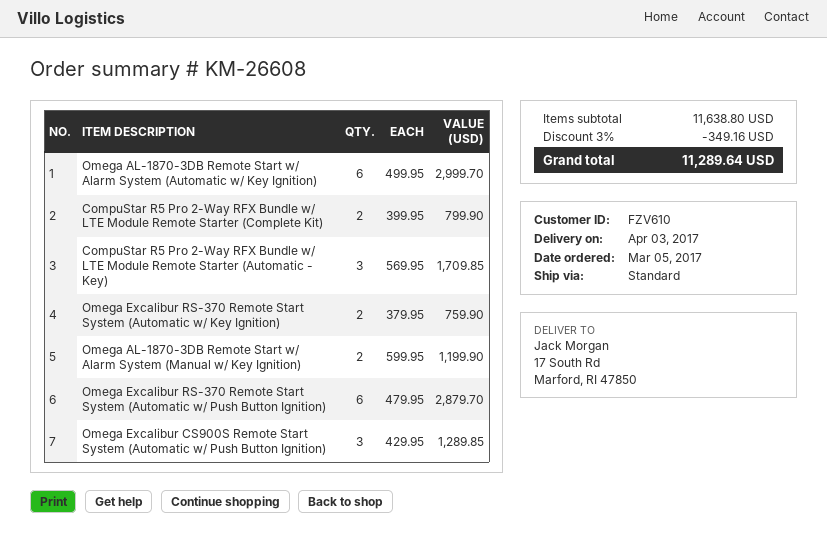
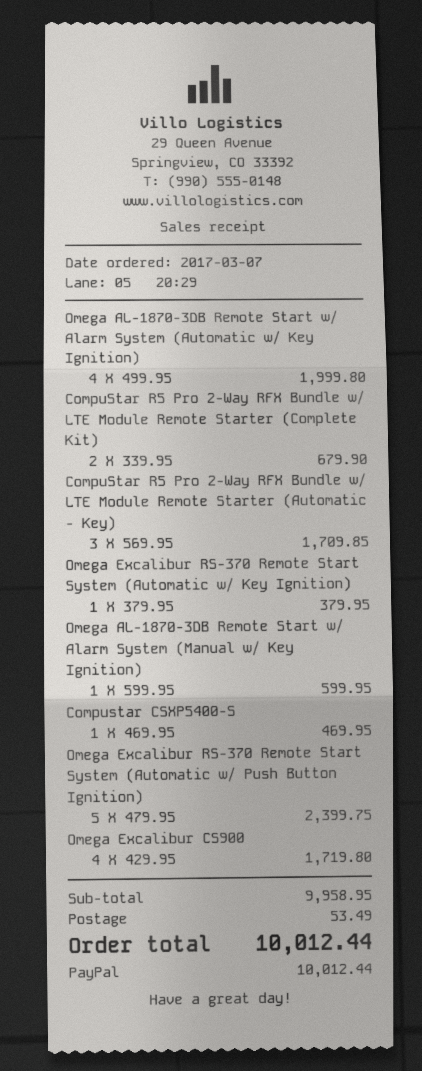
order date: 2017-03-05 -> 2017-03-07
Omega AL-1870-3DB Remote Start w/ Alarm System (Automatic w/ Key Ignition): 6 x 499.95 = 2999.70 -> 4 x 499.95 = 1999.80
CompuStar R5 Pro 2-Way RFX Bundle w/ LTE Module Remote Starter (Complete Kit): 2 x 399.95 = 799.90 -> 2 x 339.95 = 679.90
Omega Excalibur RS-370 Remote Start System (Automatic w/ Key Ignition): 2 x 379.95 = 759.90 -> 1 x 379.95 = 379.95
Omega AL-1870-3DB Remote Start w/ Alarm System (Manual w/ Key Ignition): 2 x 599.95 = 1199.90 -> 1 x 599.95 = 599.95
Omega Excalibur RS-370 Remote Start System (Automatic w/ Push Button Ignition): 6 x 479.95 = 2879.70 -> 5 x 479.95 = 2399.75
Omega Excalibur CS900S Remote Start System (Automatic w/ Push Button Ignition): 3 x 429.95 = 1289.85 -> 4 x 429.95 = 1719.80
Compustar CSXP5400-S: none -> 1 x 469.95 = 469.95
subtotal: 11638.80 -> 9958.95
discount: 3% = 349.16 -> none
shipping: none -> 53.49
total: 11289.64 -> 10012.44

